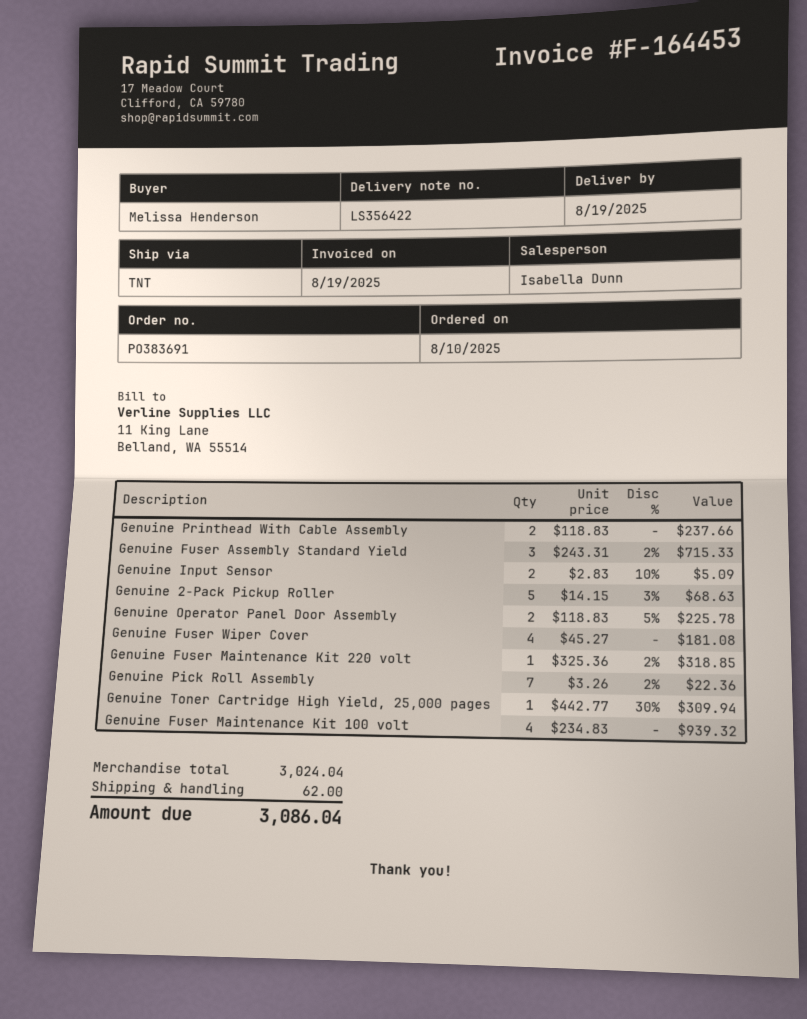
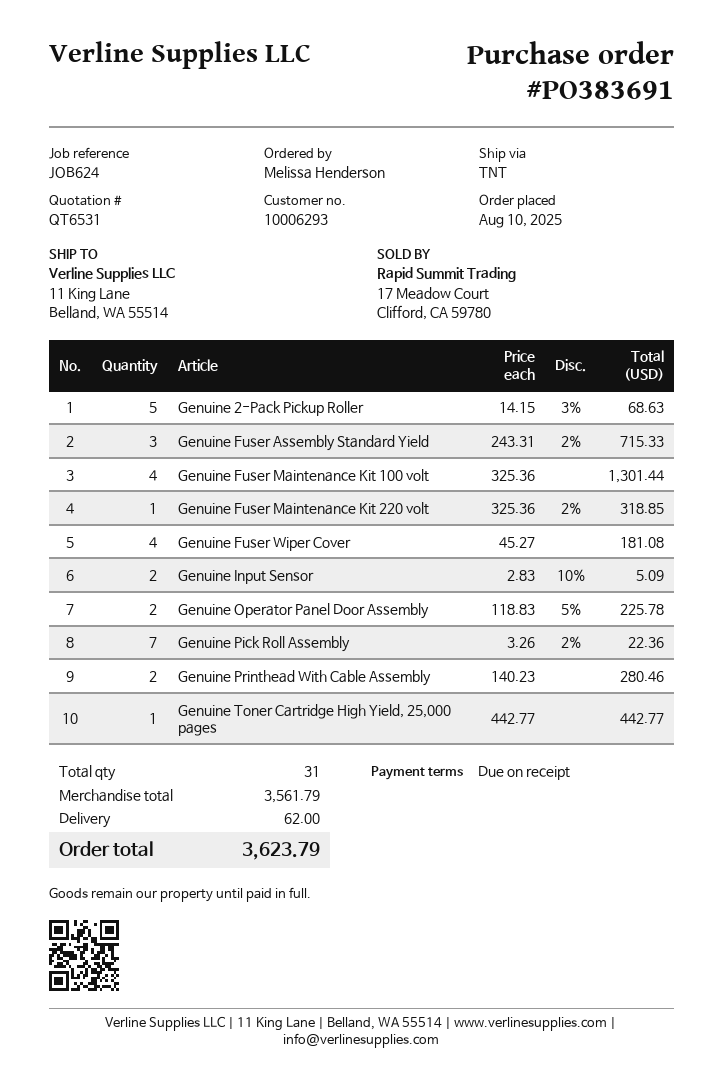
Genuine Printhead With Cable Assembly: 2 x 118.83 = 237.66 -> 2 x 140.23 = 280.46
Genuine Toner Cartridge High Yield, 25,000 pages: 1 x 442.77 - 30% = 309.94 -> 1 x 442.77 = 442.77
Genuine Fuser Maintenance Kit 100 volt: 4 x 234.83 = 939.32 -> 4 x 325.36 = 1301.44
subtotal: 3024.04 -> 3561.79
total: 3086.04 -> 3623.79

